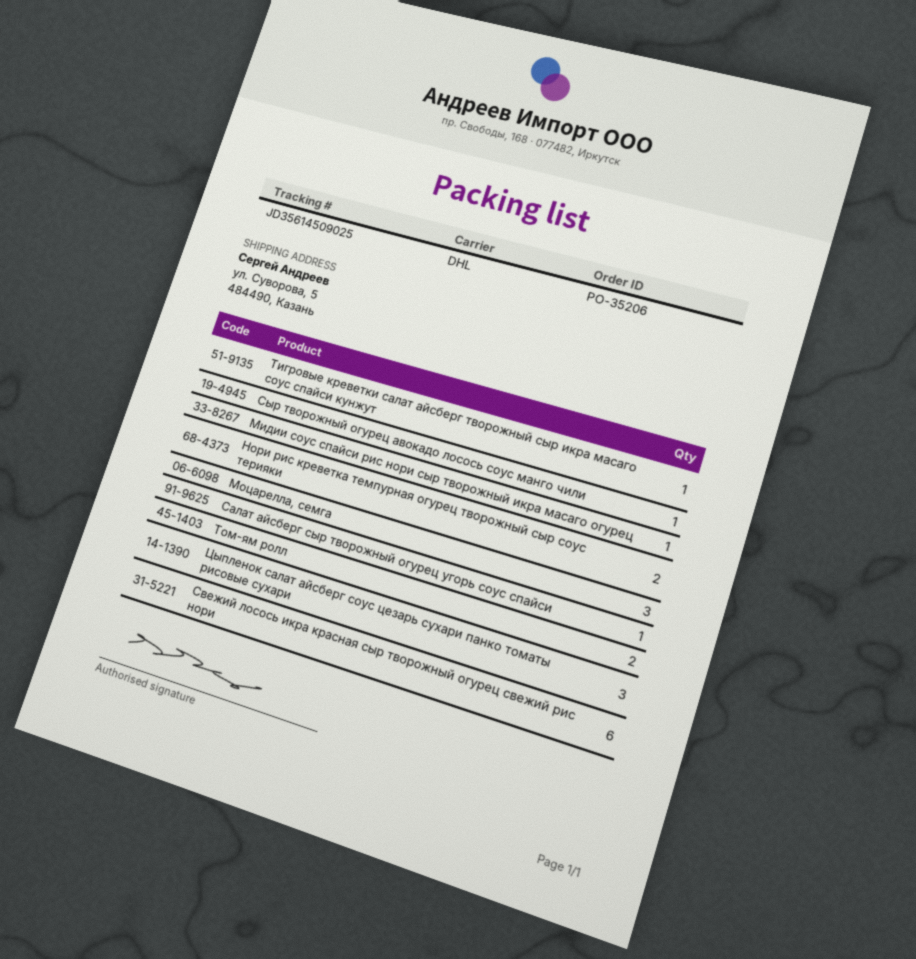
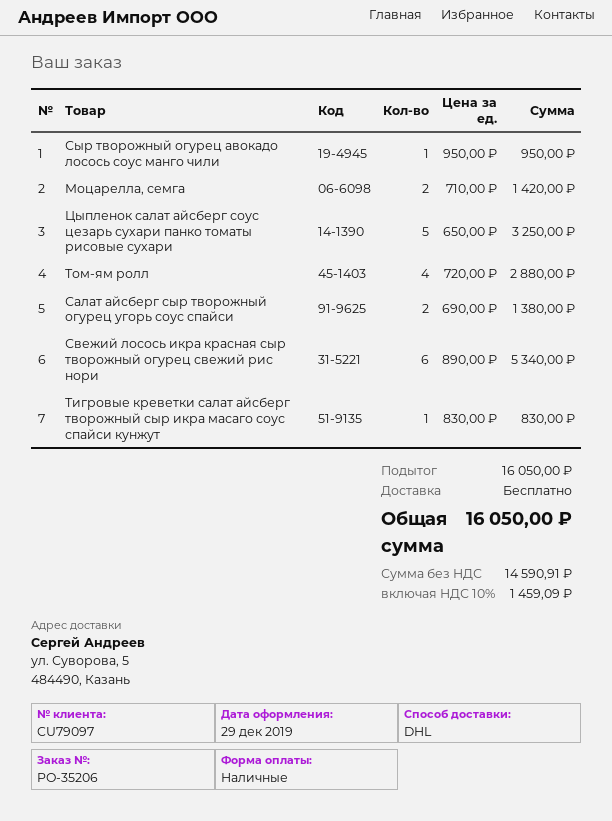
Мидии соус спайси рис нори сыр творожный икра масаго огурец: 1 -> none
Нори рис креветка темпурная огурец творожный сыр соус терияки: 2 -> none
Моцарелла, семга: 3 -> 2
Салат айсберг сыр творожный огурец угорь соус спайси: 1 -> 2
Том-ям ролл: 2 -> 4
Цыпленок салат айсберг соус цезарь сухари панко томаты рисовые сухари: 3 -> 5

